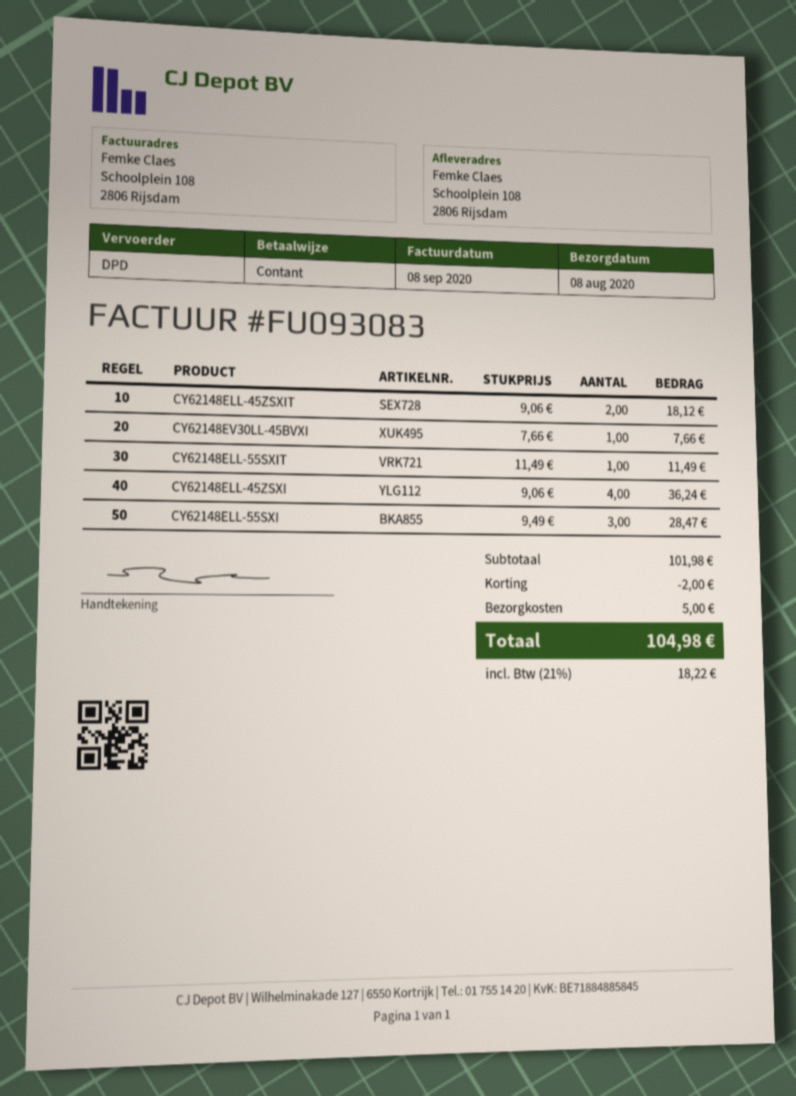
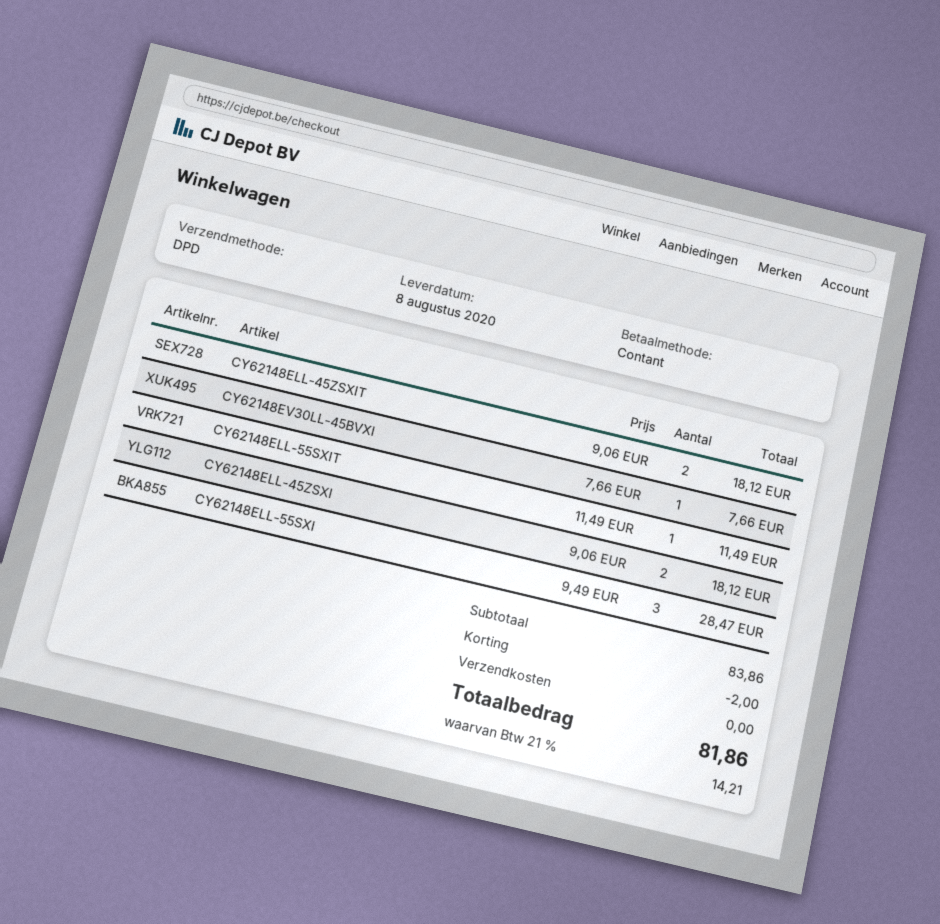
CY62148ELL-45ZSXI: 4 x 9.06 = 36.24 -> 2 x 9.06 = 18.12
subtotal: 101.98 -> 83.86
shipping: 5.00 -> 0.00
tax: 21% = 18.22 -> 21% = 14.21
total: 104.98 -> 81.86

